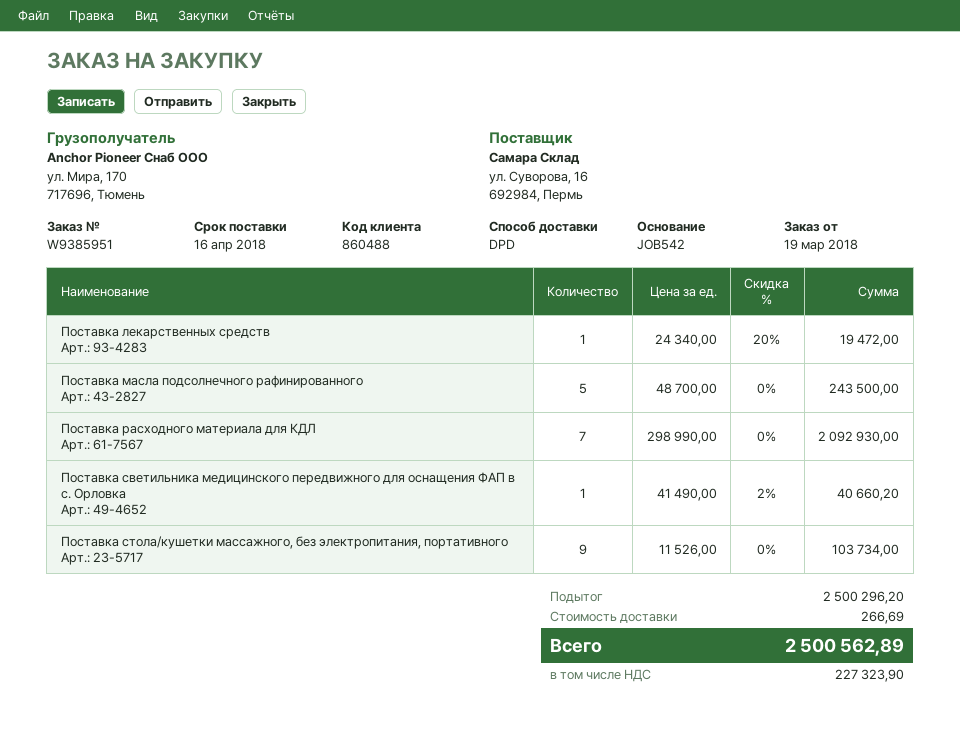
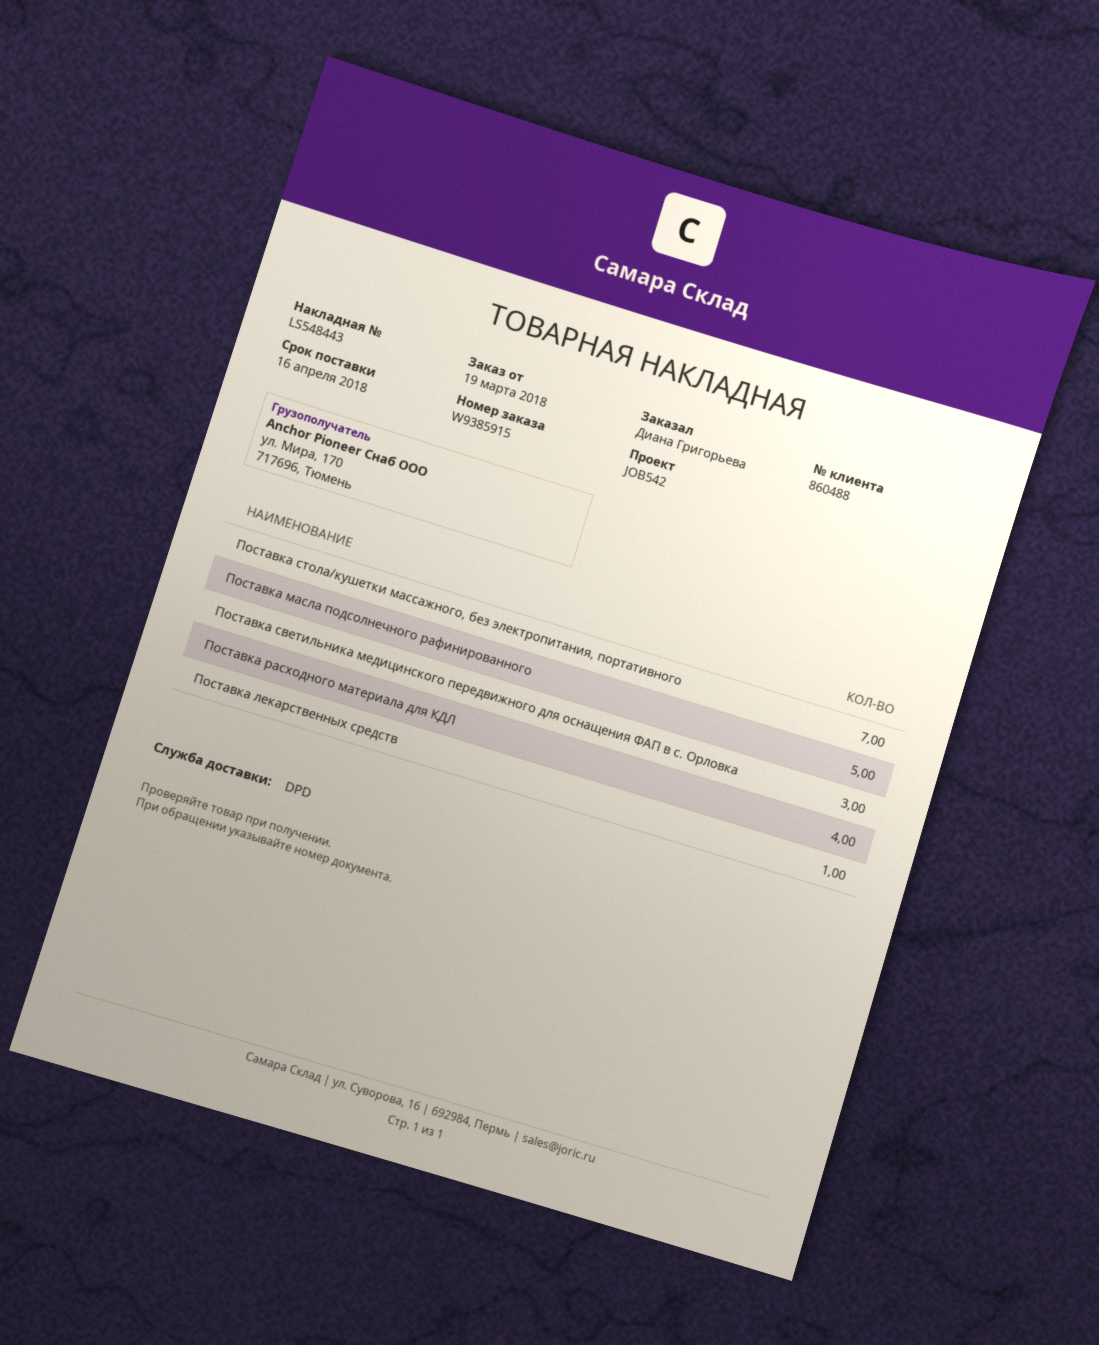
order number: W9385951 -> W9385915
Поставка расходного материала для КДЛ: 7 -> 4
Поставка светильника медицинского передвижного для оснащения ФАП в с. Орловка: 1 -> 3
Поставка стола/кушетки массажного, без электропитания, портативного: 9 -> 7

